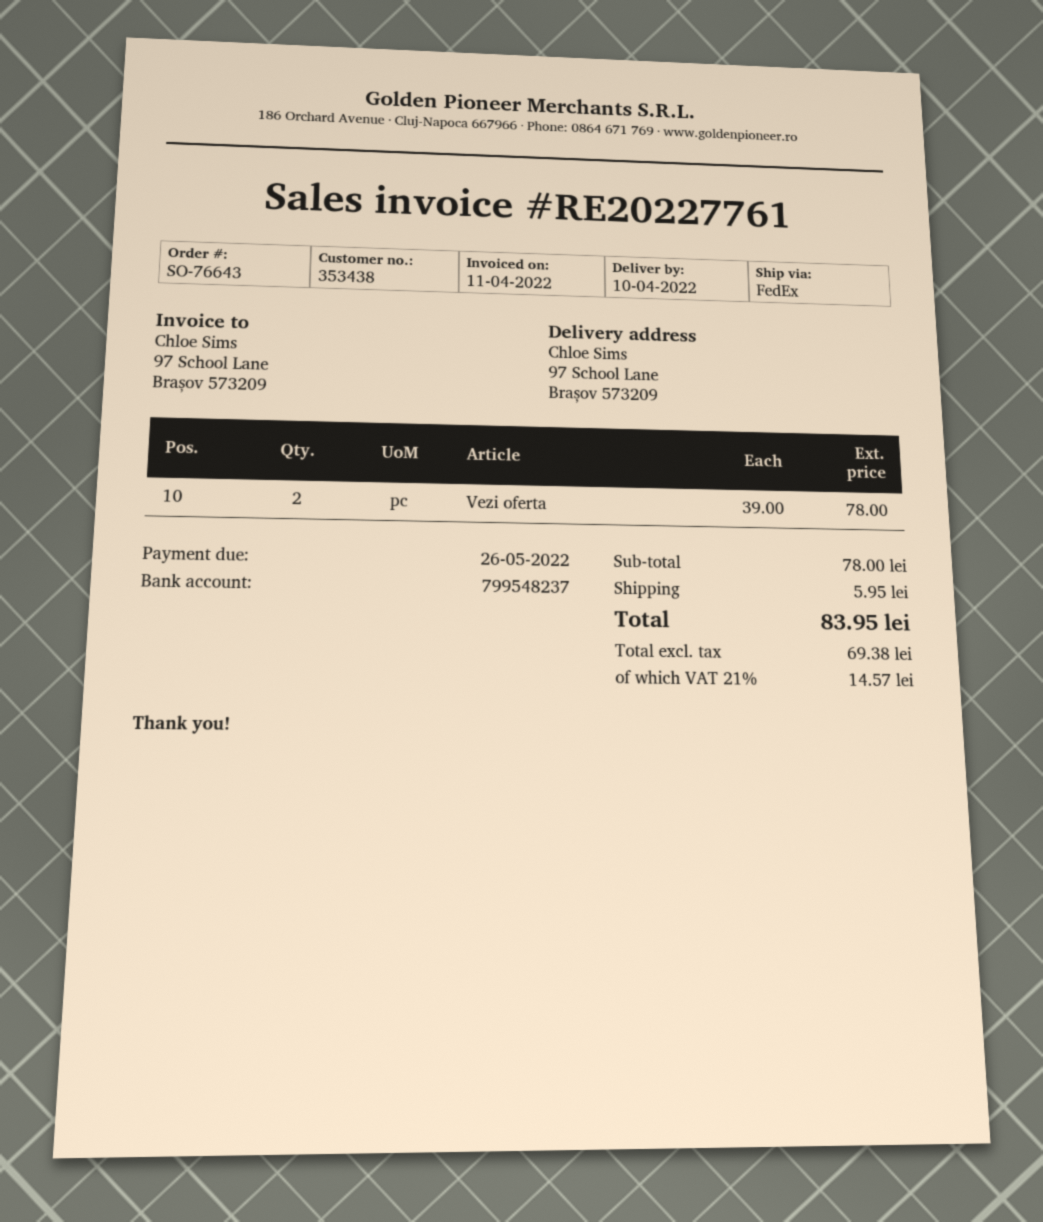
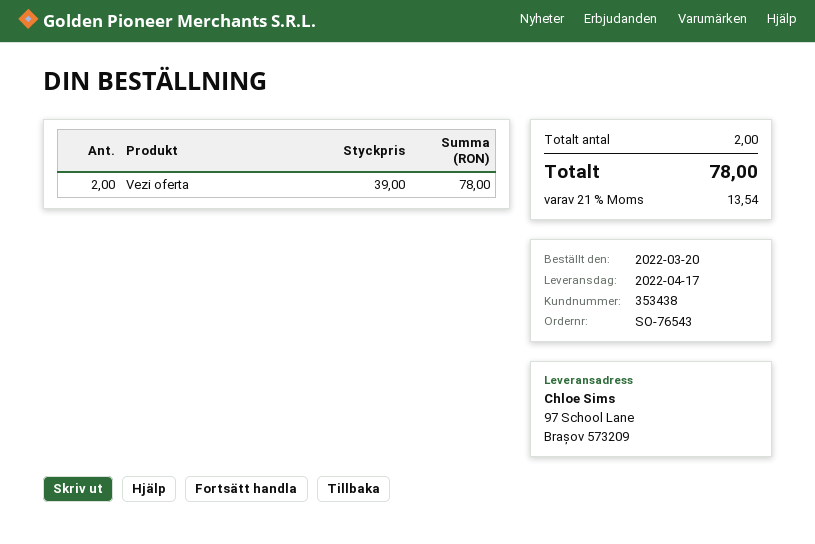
order number: SO-76643 -> SO-76543
delivery date: 2022-04-10 -> 2022-04-17
shipping: 5.95 -> none
tax: 21% = 14.57 -> 21% = 13.54
total: 83.95 -> 78.00

